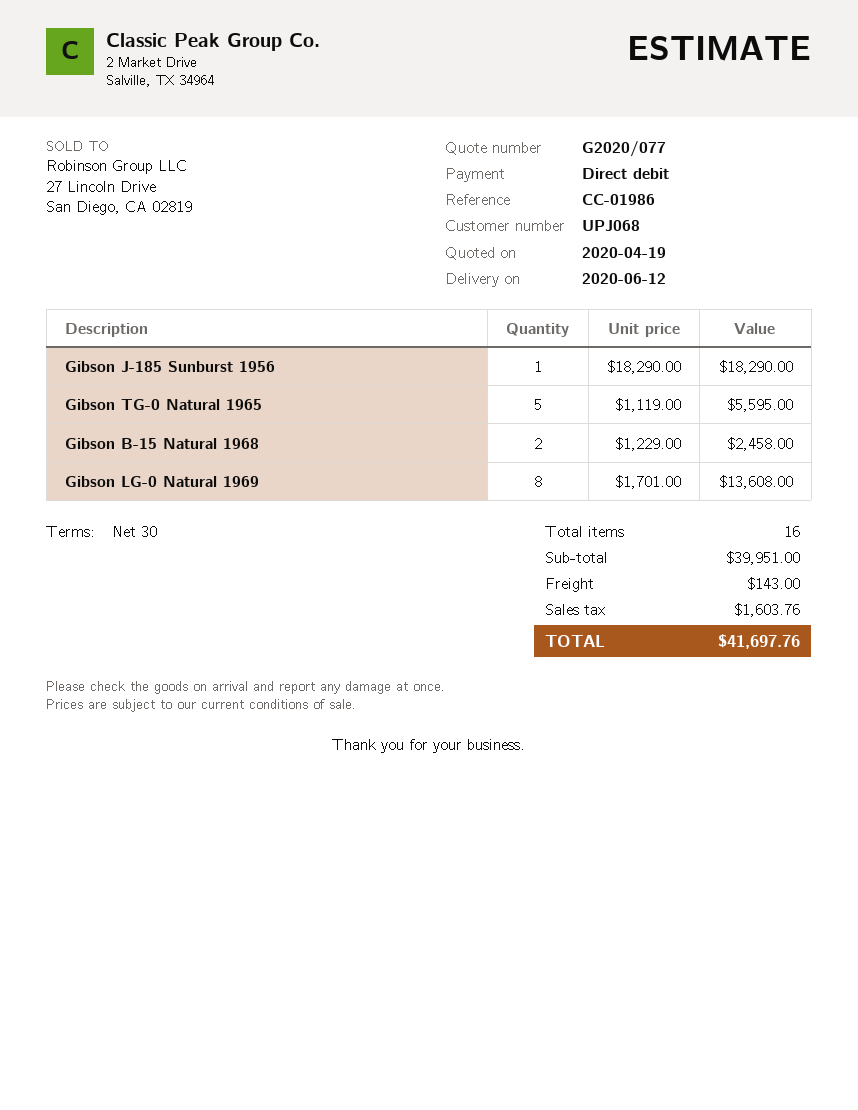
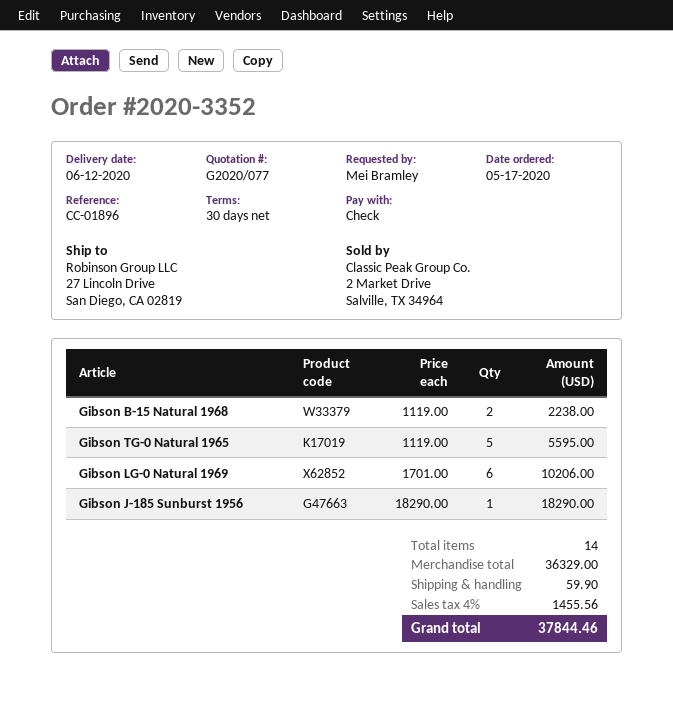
reference: CC-01986 -> CC-01896
payment method: direct debit -> cheque
Gibson B-15 Natural 1968: 2 x 1229.00 = 2458.00 -> 2 x 1119.00 = 2238.00
Gibson LG-0 Natural 1969: 8 x 1701.00 = 13608.00 -> 6 x 1701.00 = 10206.00
total quantity: 16 -> 14
subtotal: 39951.00 -> 36329.00
shipping: 143.00 -> 59.90
tax: 1603.76 -> 1455.56
total: 41697.76 -> 37844.46

